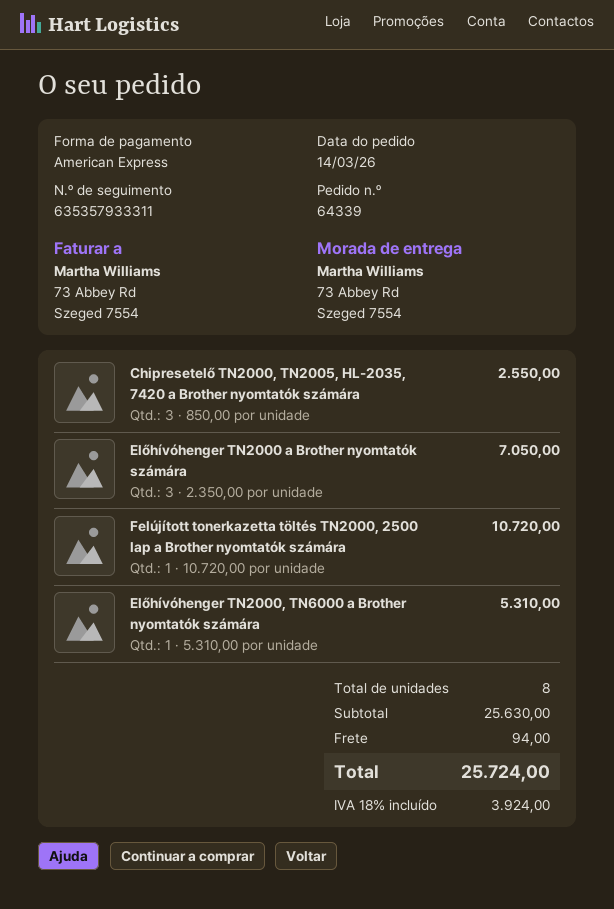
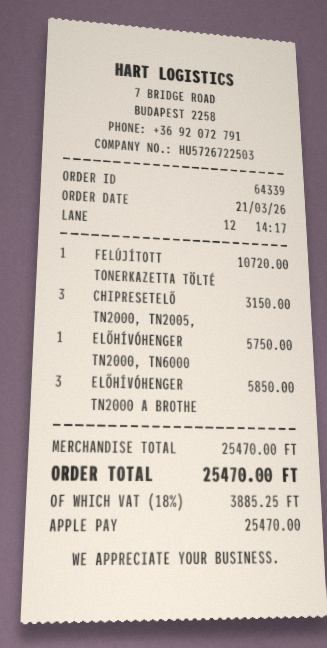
order date: 2026-03-14 -> 2026-03-21
payment method: American Express -> Apple Pay
Chipresetelő TN2000, TN2005, HL-2035, 7420 a Brother nyomtatók számára: 3 for 2550.00 -> 3 for 3150.00
Előhívóhenger TN2000 a Brother nyomtatók számára: 3 for 7050.00 -> 3 for 5850.00
Előhívóhenger TN2000, TN6000 a Brother nyomtatók számára: 1 for 5310.00 -> 1 for 5750.00
subtotal: 25630.00 -> 25470.00
shipping: 94.00 -> none
tax: 18% = 3924.00 -> 18% = 3885.25
total: 25724.00 -> 25470.00

